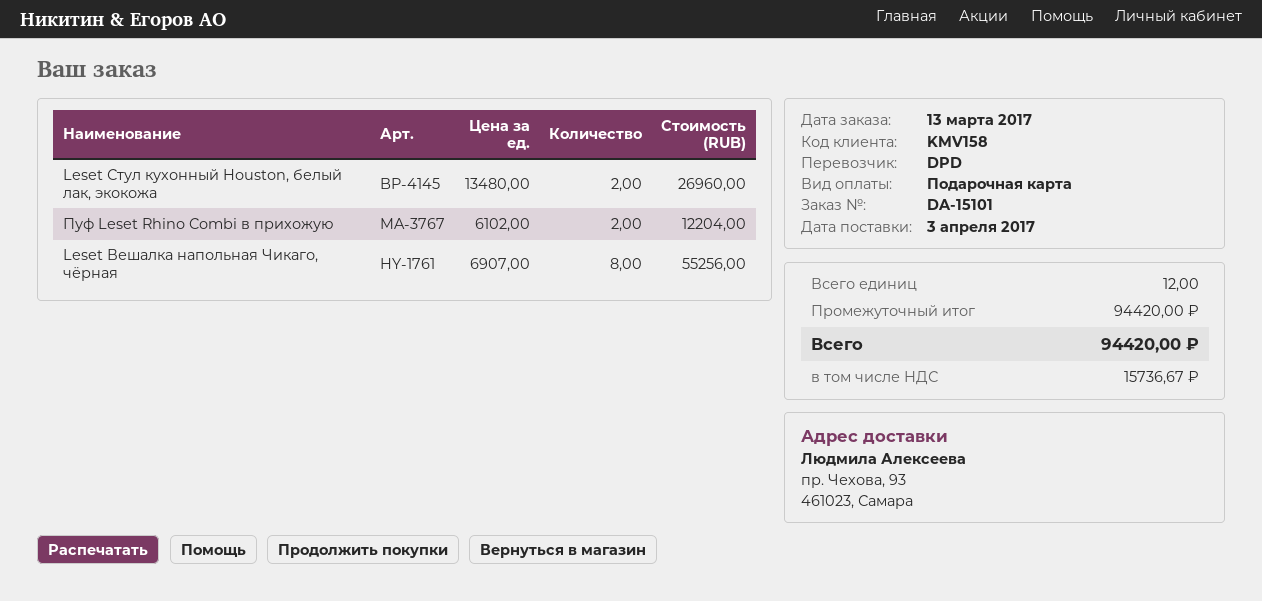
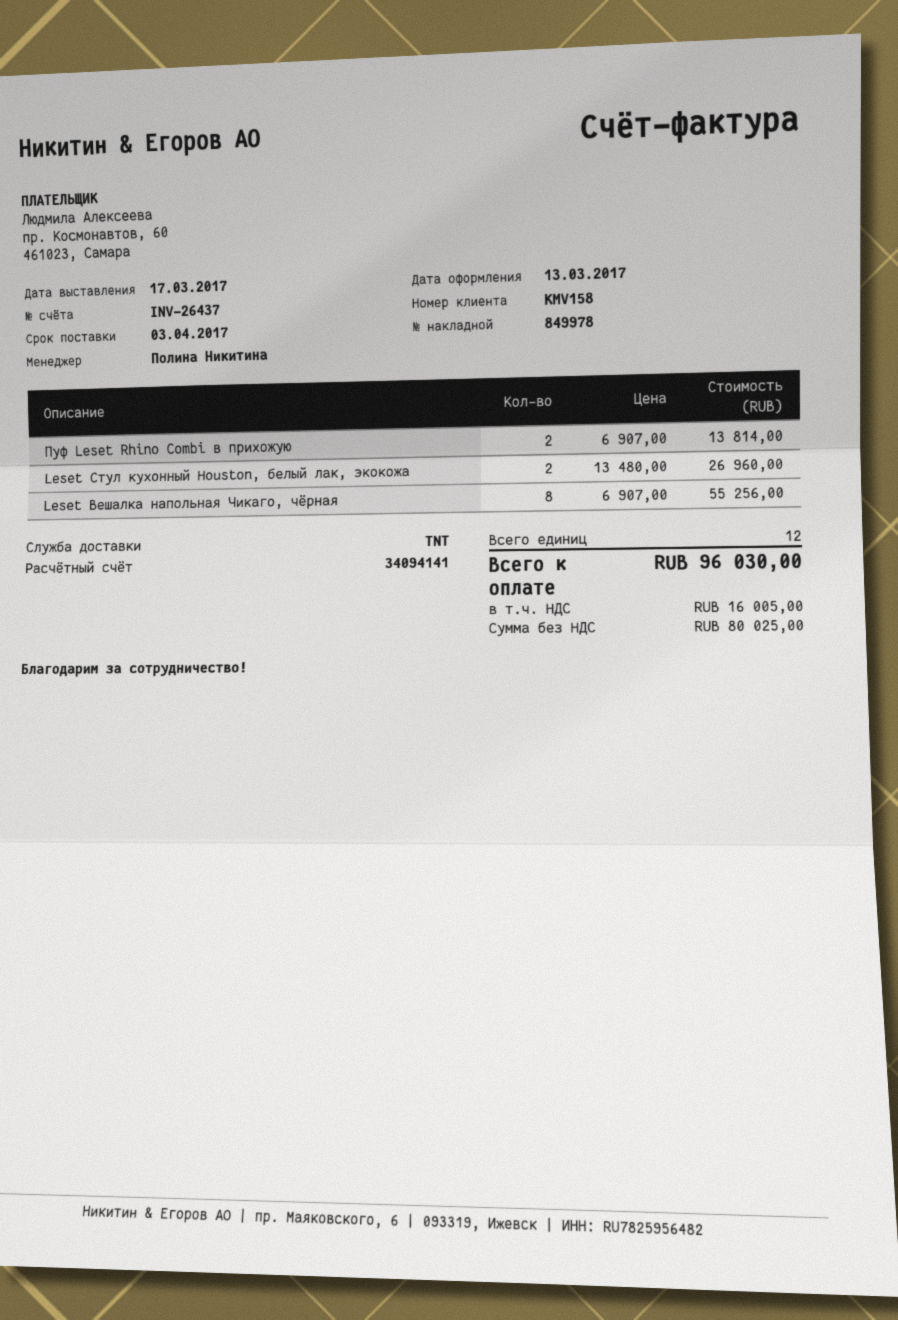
shipping method: DPD -> TNT
Пуф Leset Rhino Combi в прихожую: 2 x 6102.00 = 12204.00 -> 2 x 6907.00 = 13814.00
tax: 15736.67 -> 16005.00
total: 94420.00 -> 96030.00

